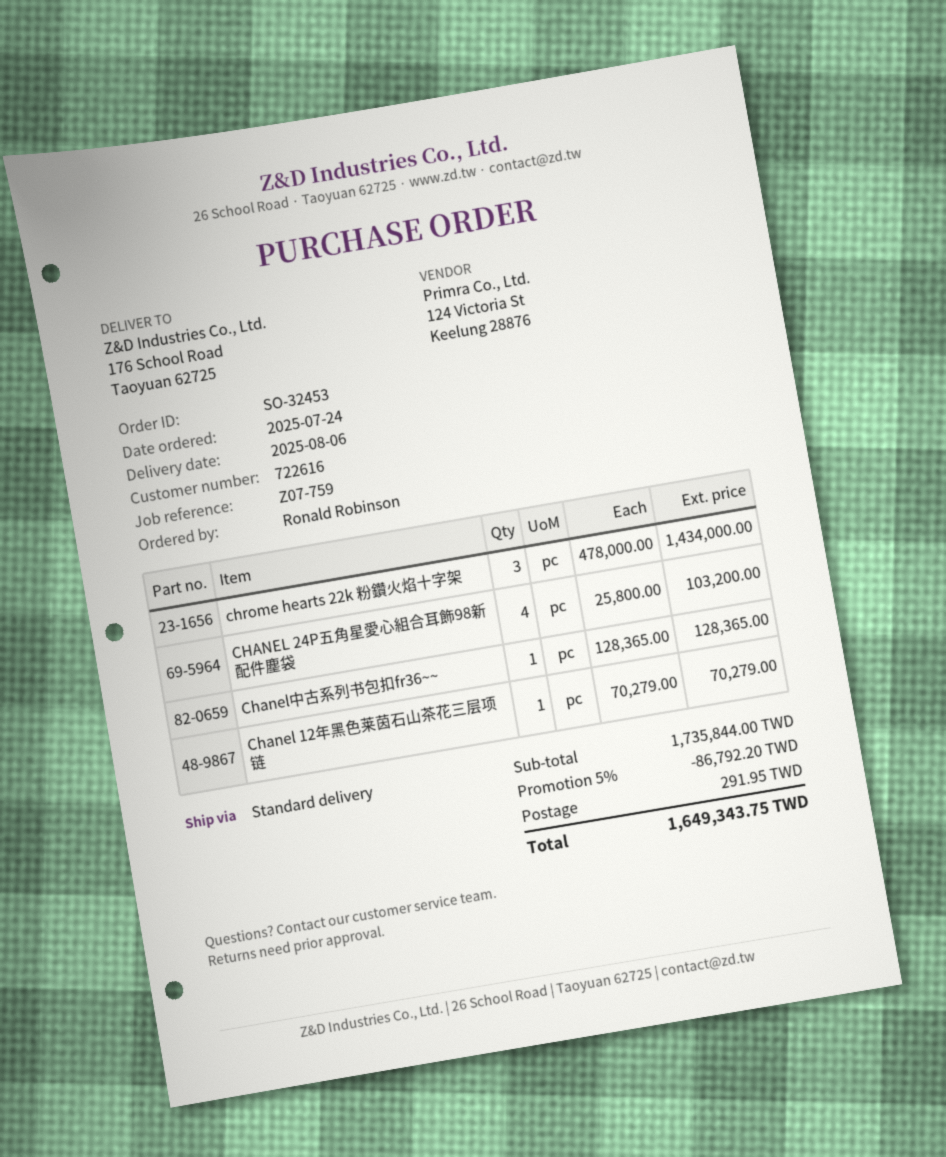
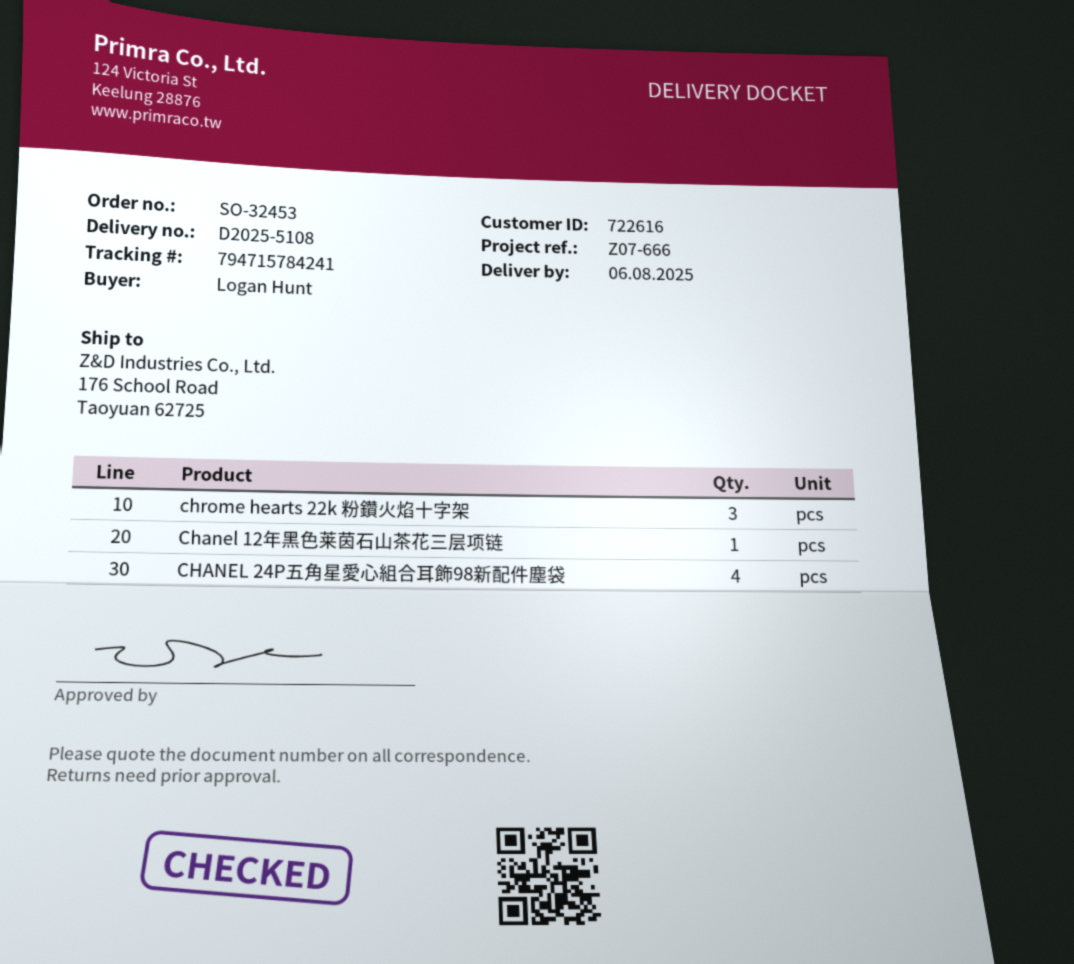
reference: Z07-759 -> Z07-666
ordered by: Ronald Robinson -> Logan Hunt
Chanel中古系列书包扣fr36~~: 1 -> none

